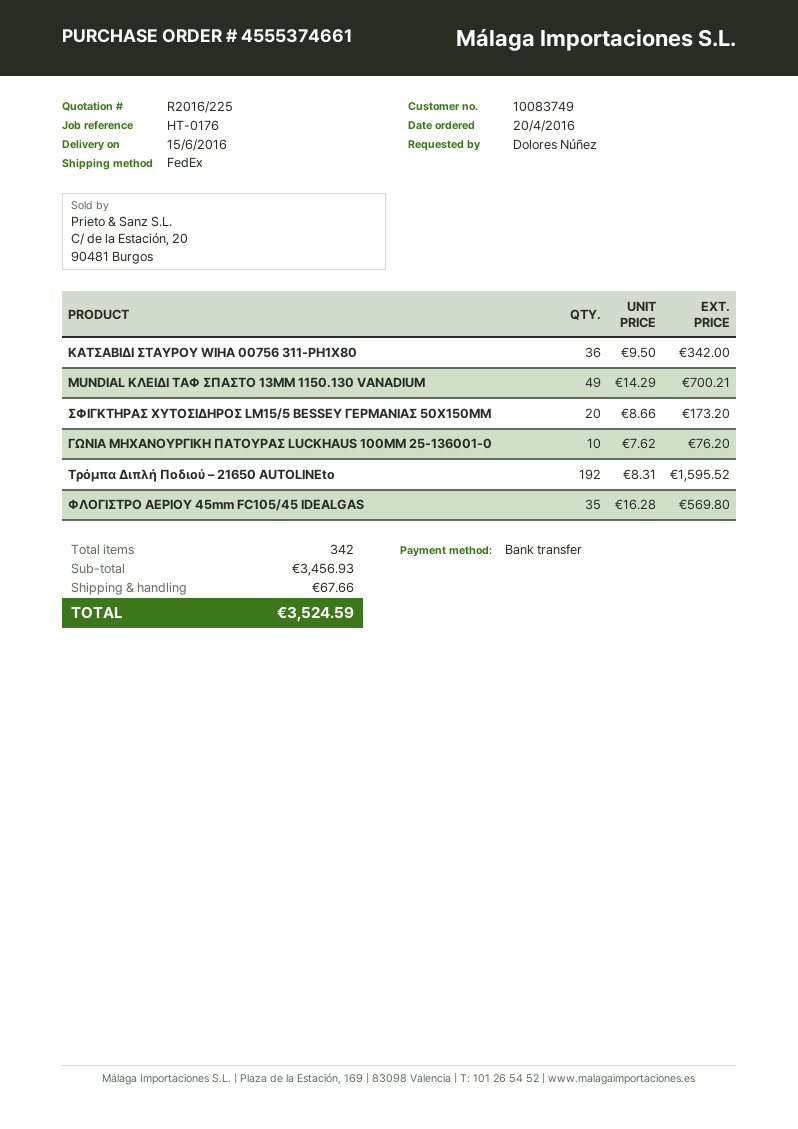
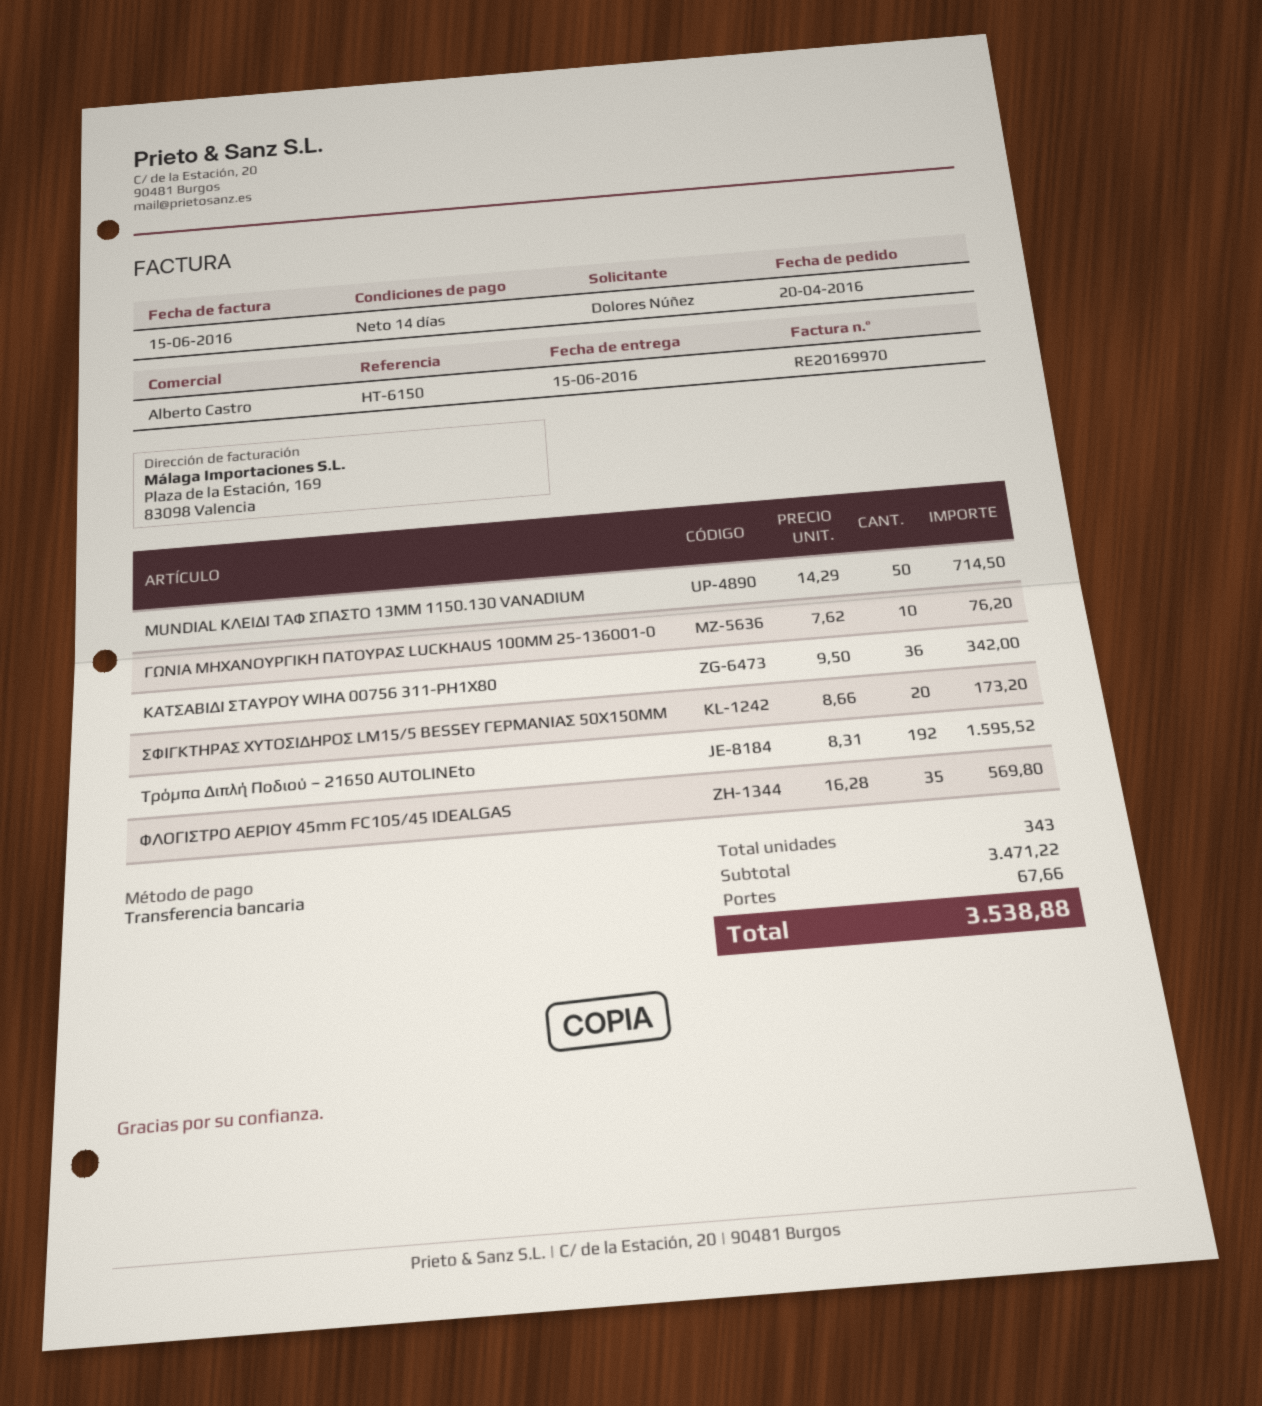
reference: HT-0176 -> HT-6150
MUNDIAL ΚΛΕΙΔΙ ΤΑΦ ΣΠΑΣΤΟ 13ΜΜ 1150.130 VANADIUM: 49 x 14.29 = 700.21 -> 50 x 14.29 = 714.50
total quantity: 342 -> 343
subtotal: 3456.93 -> 3471.22
total: 3524.59 -> 3538.88

